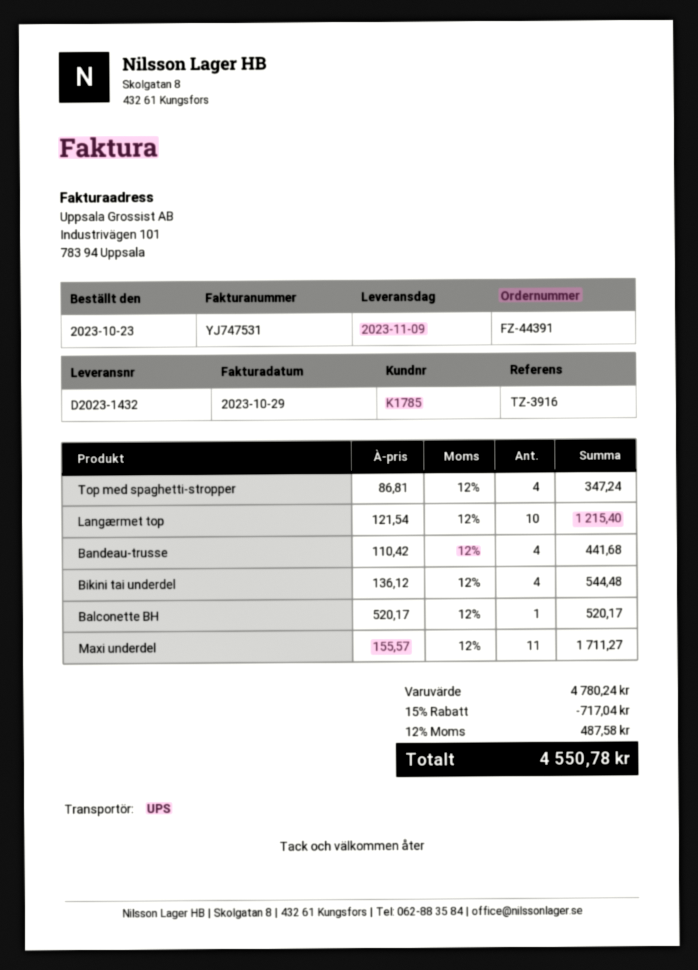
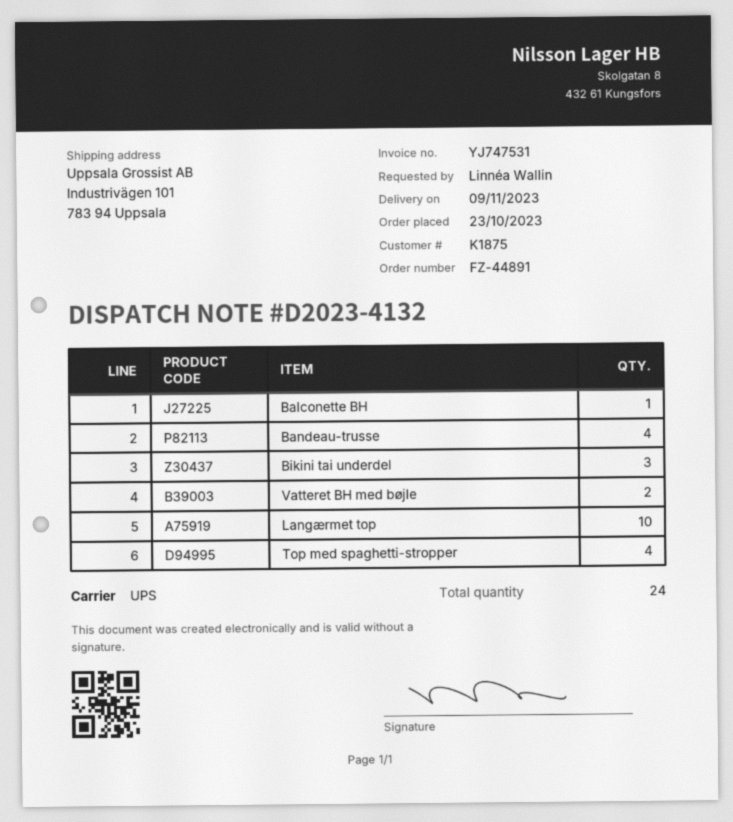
order number: FZ-44391 -> FZ-44891
delivery note number: D2023-1432 -> D2023-4132
customer number: K1785 -> K1875
Bikini tai underdel: 4 -> 3
Maxi underdel: 11 -> none
Vatteret BH med bøjle: none -> 2

